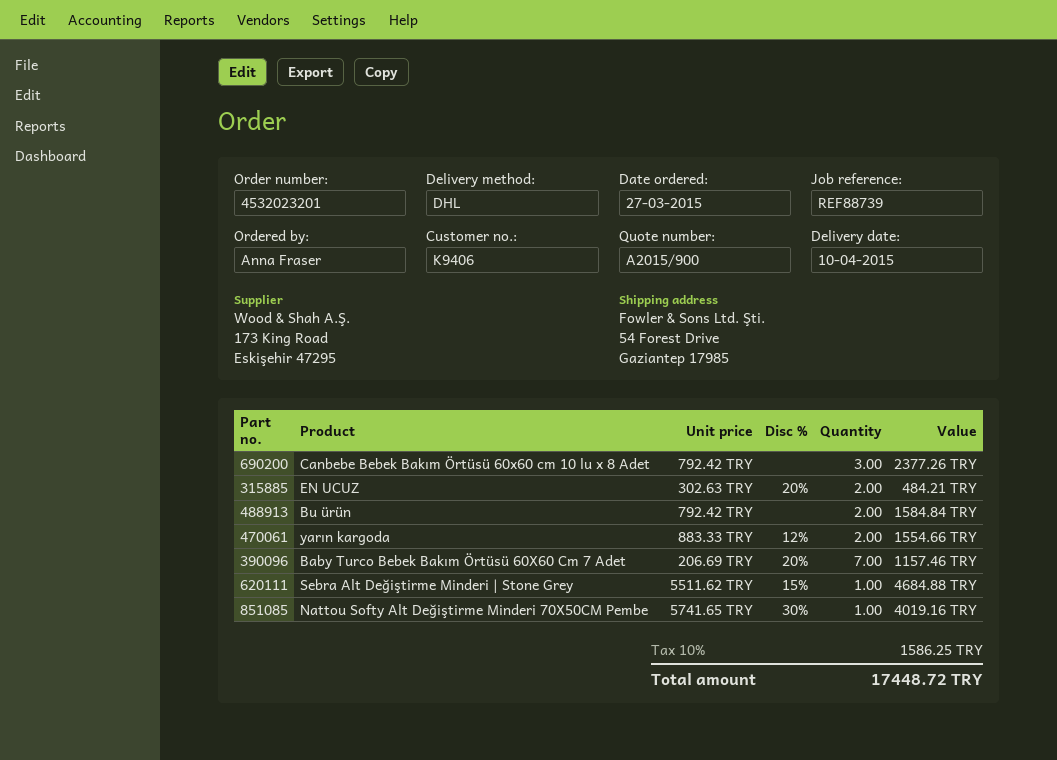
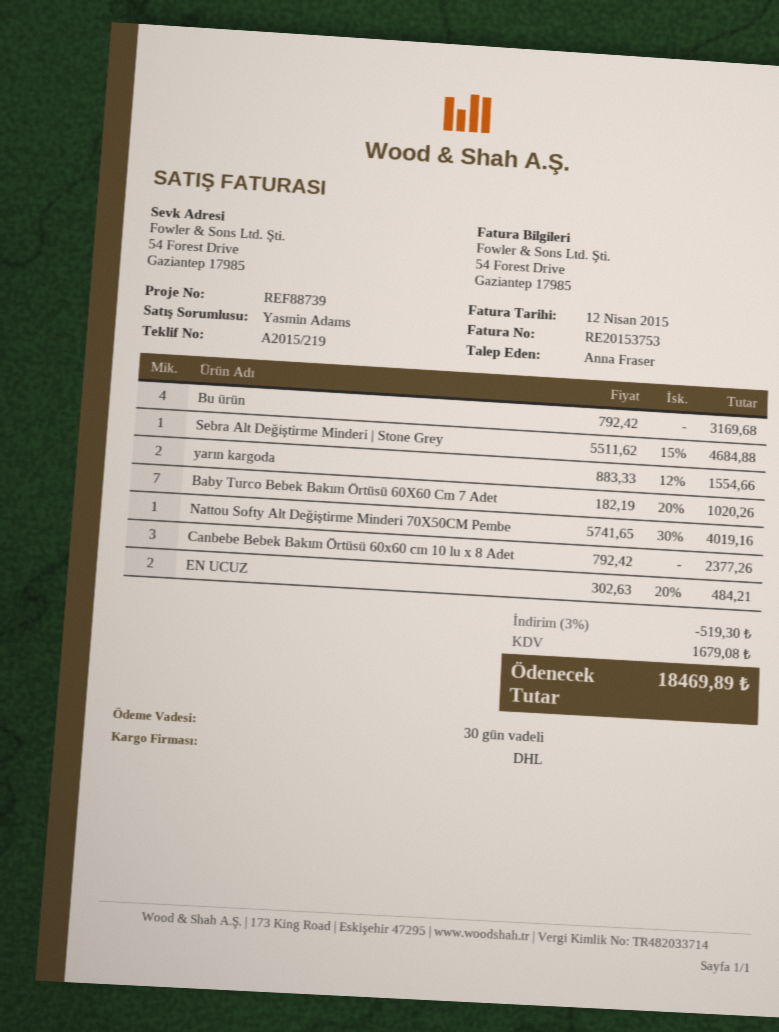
quote number: A2015/900 -> A2015/219
Bu ürün: 2 x 792.42 = 1584.84 -> 4 x 792.42 = 3169.68
Baby Turco Bebek Bakım Örtüsü 60X60 Cm 7 Adet: 7 x 206.69 - 20% = 1157.46 -> 7 x 182.19 - 20% = 1020.26
discount: none -> 3% = 519.30
tax: 1586.25 -> 1679.08
total: 17448.72 -> 18469.89

